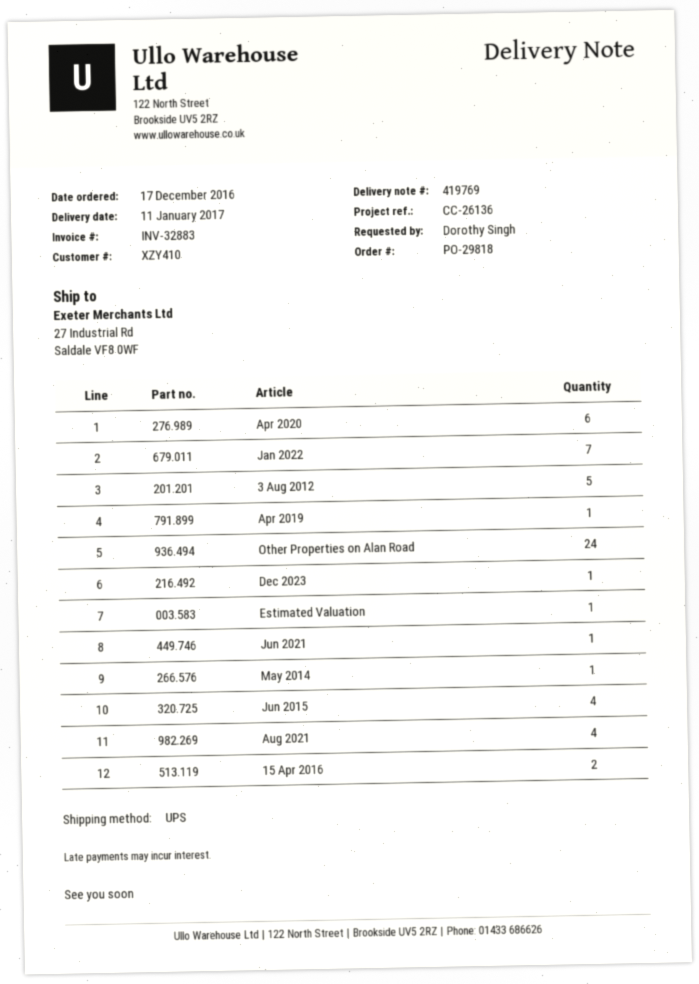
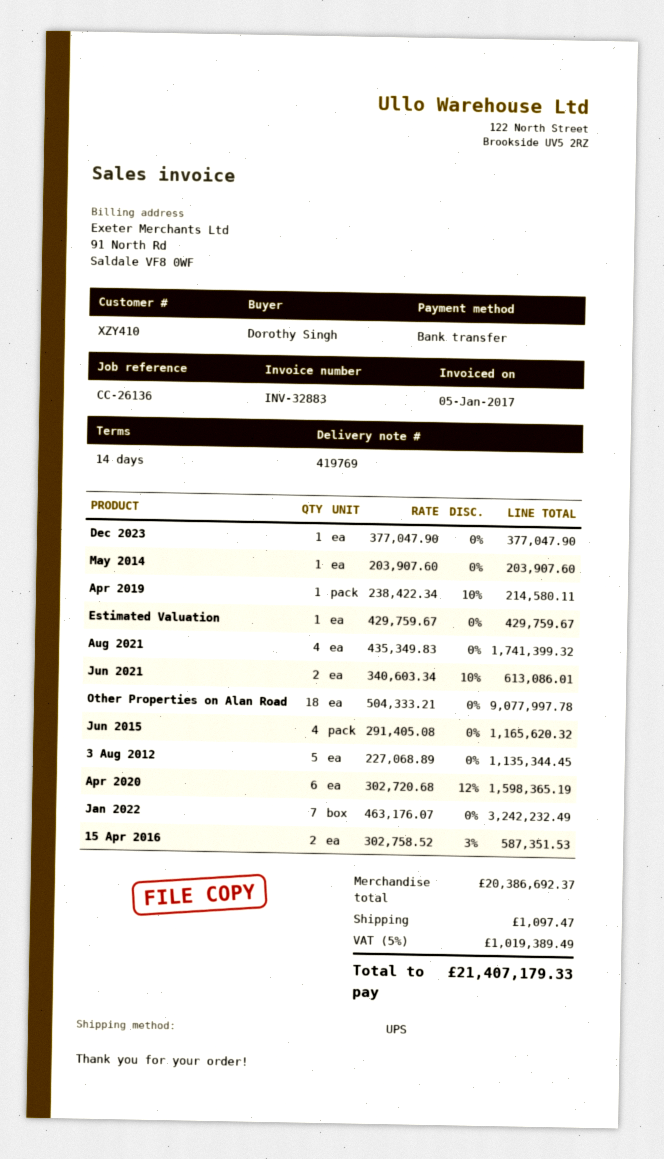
Other Properties on Alan Road: 24 -> 18
Jun 2021: 1 -> 2

